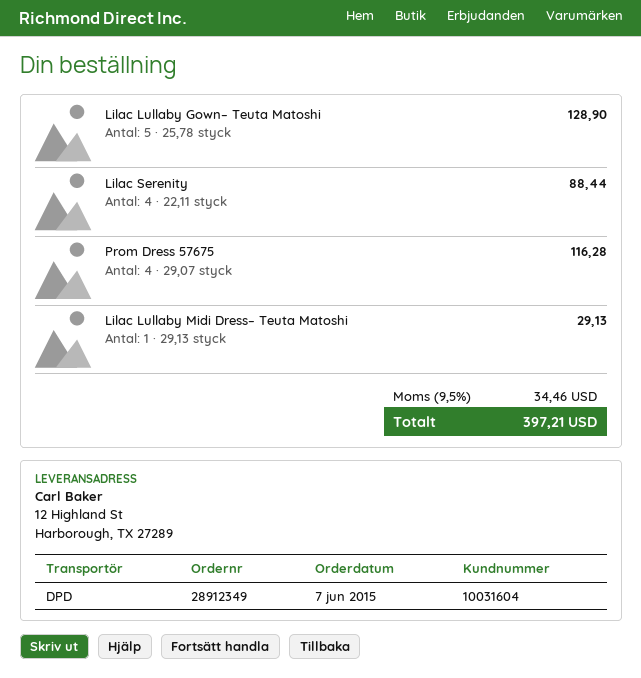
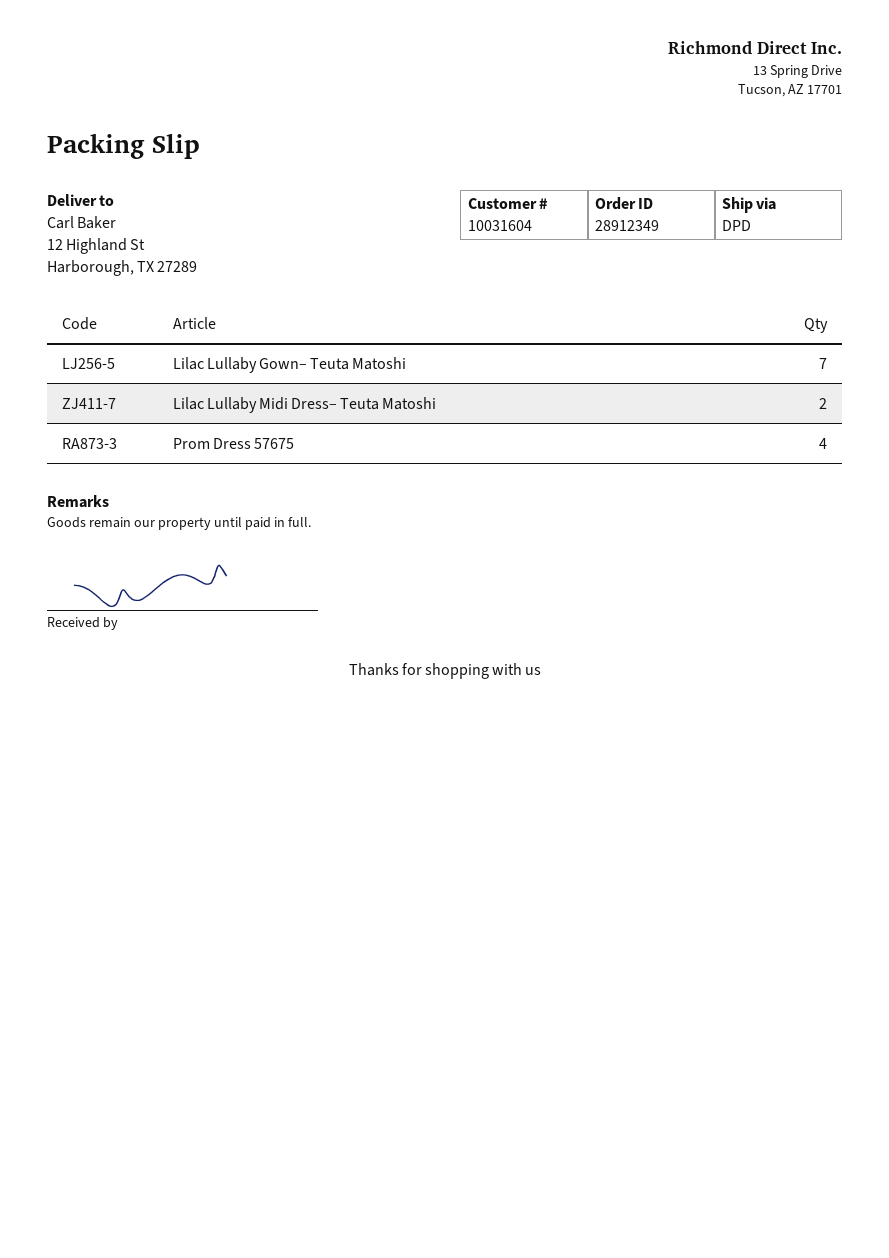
Lilac Lullaby Gown– Teuta Matoshi: 5 -> 7
Lilac Serenity: 4 -> none
Lilac Lullaby Midi Dress– Teuta Matoshi: 1 -> 2

